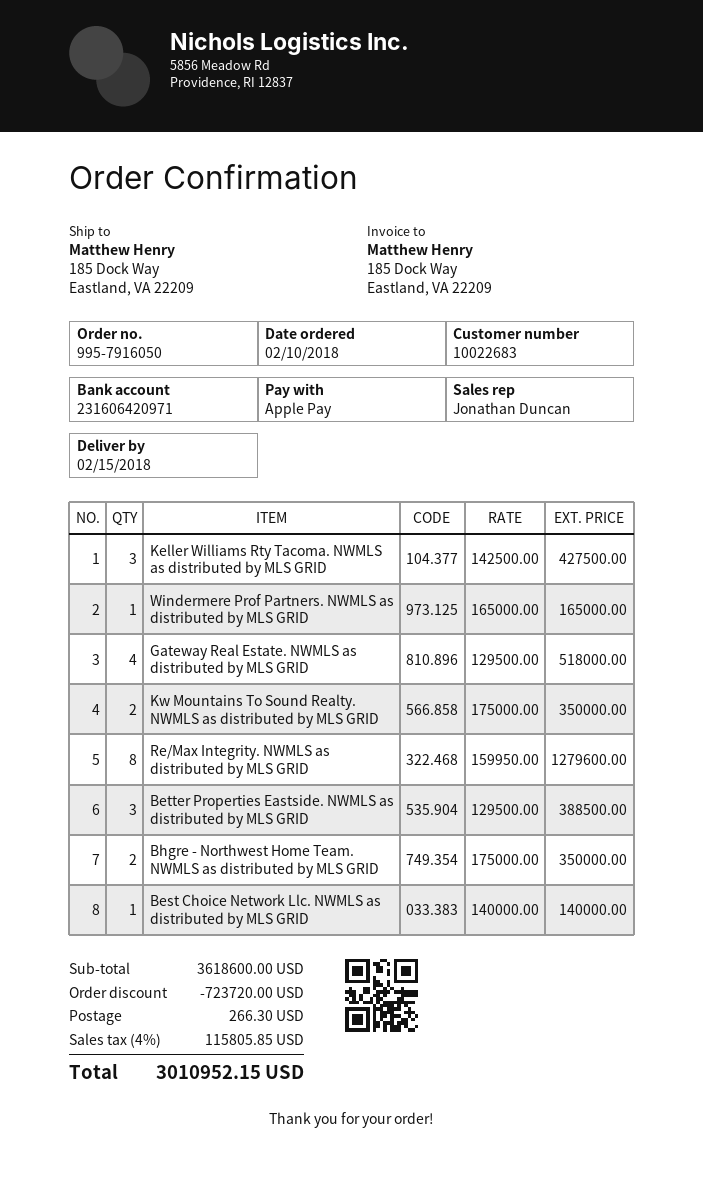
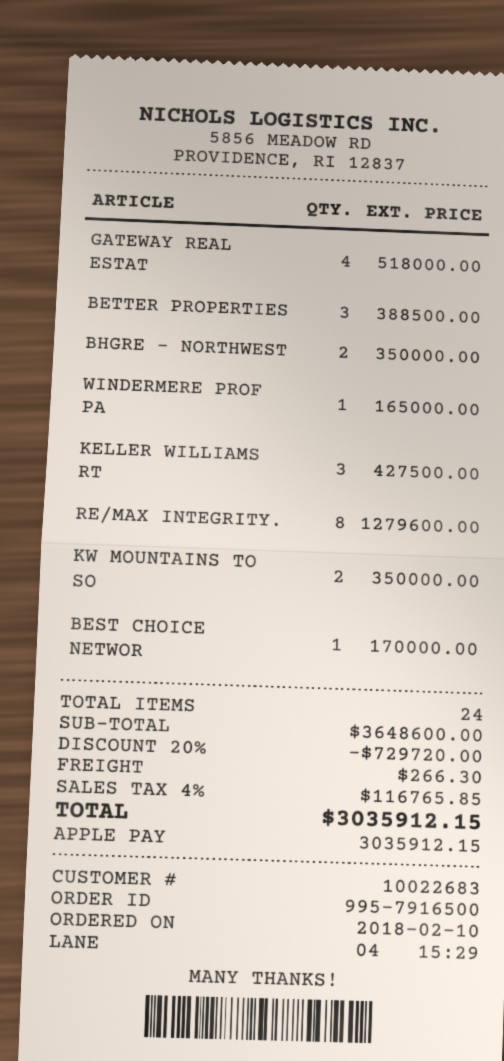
order number: 995-7916050 -> 995-7916500
Best Choice Network Llc. NWMLS as distributed by MLS GRID: 1 for 140000.00 -> 1 for 170000.00
subtotal: 3618600.00 -> 3648600.00
discount: 723720.00 -> 729720.00
tax: 4% = 115805.85 -> 4% = 116765.85
total: 3010952.15 -> 3035912.15

